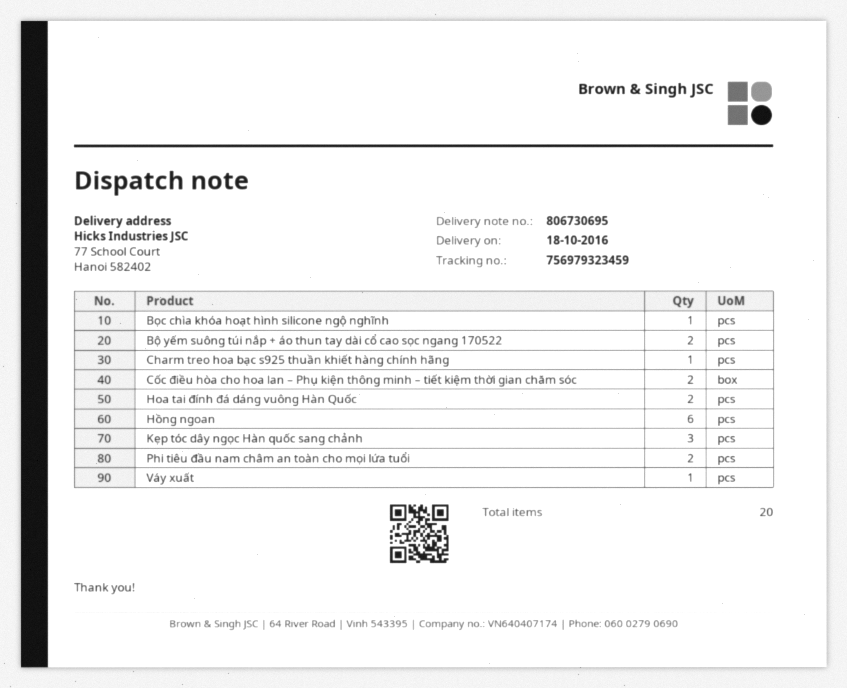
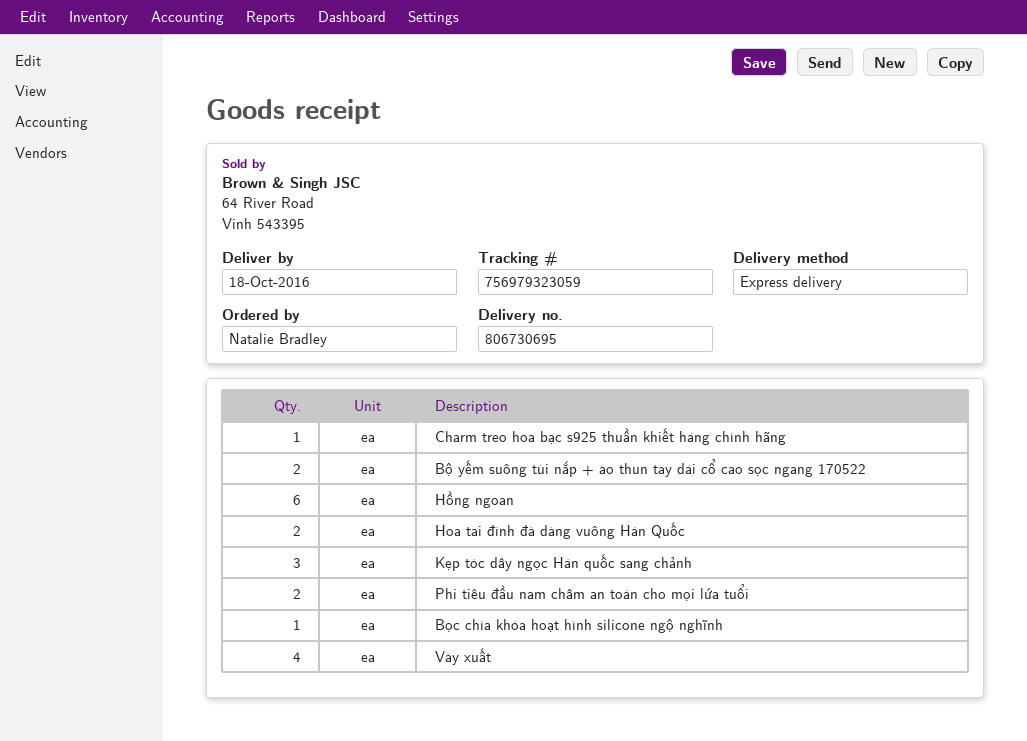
tracking number: 756979323459 -> 756979323059
Cốc điều hòa cho hoa lan – Phụ kiện thông minh – tiết kiệm thời gian chăm sóc: 2 -> none
Váy xuất: 1 -> 4

